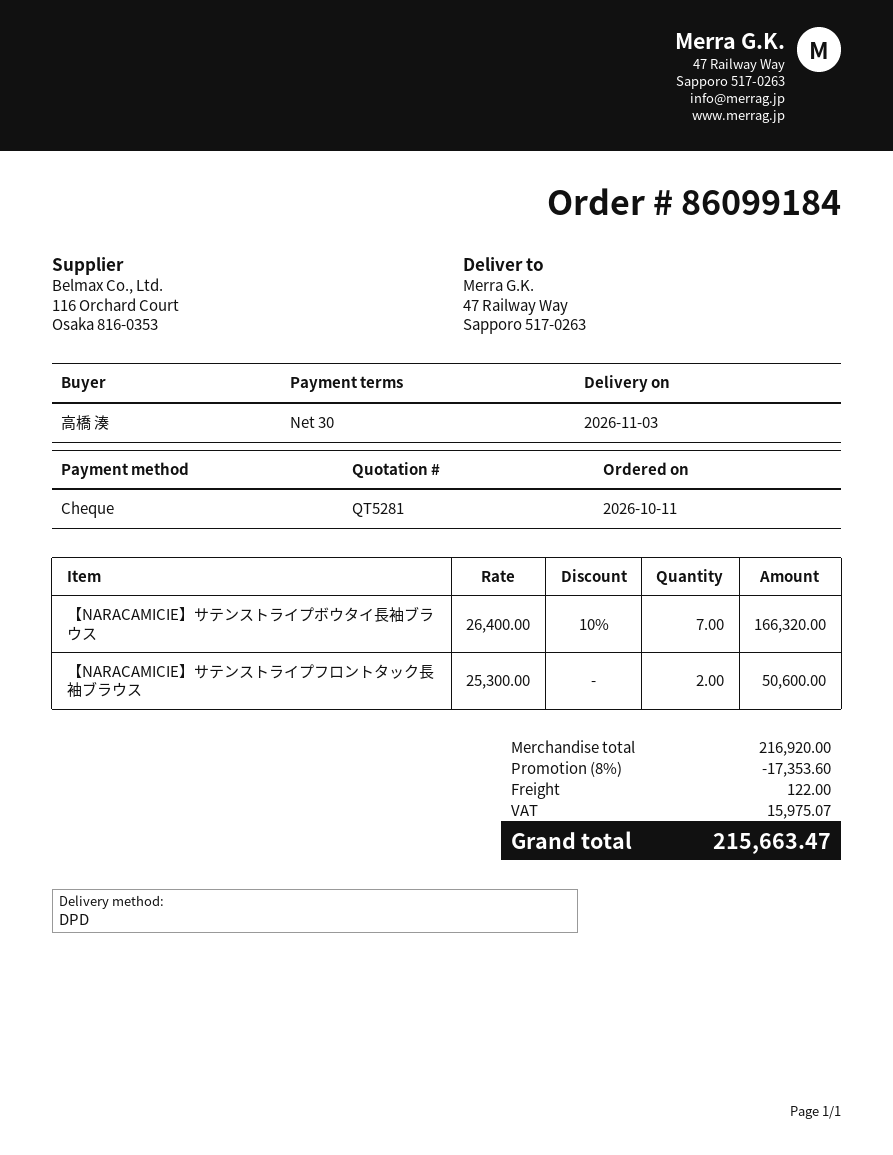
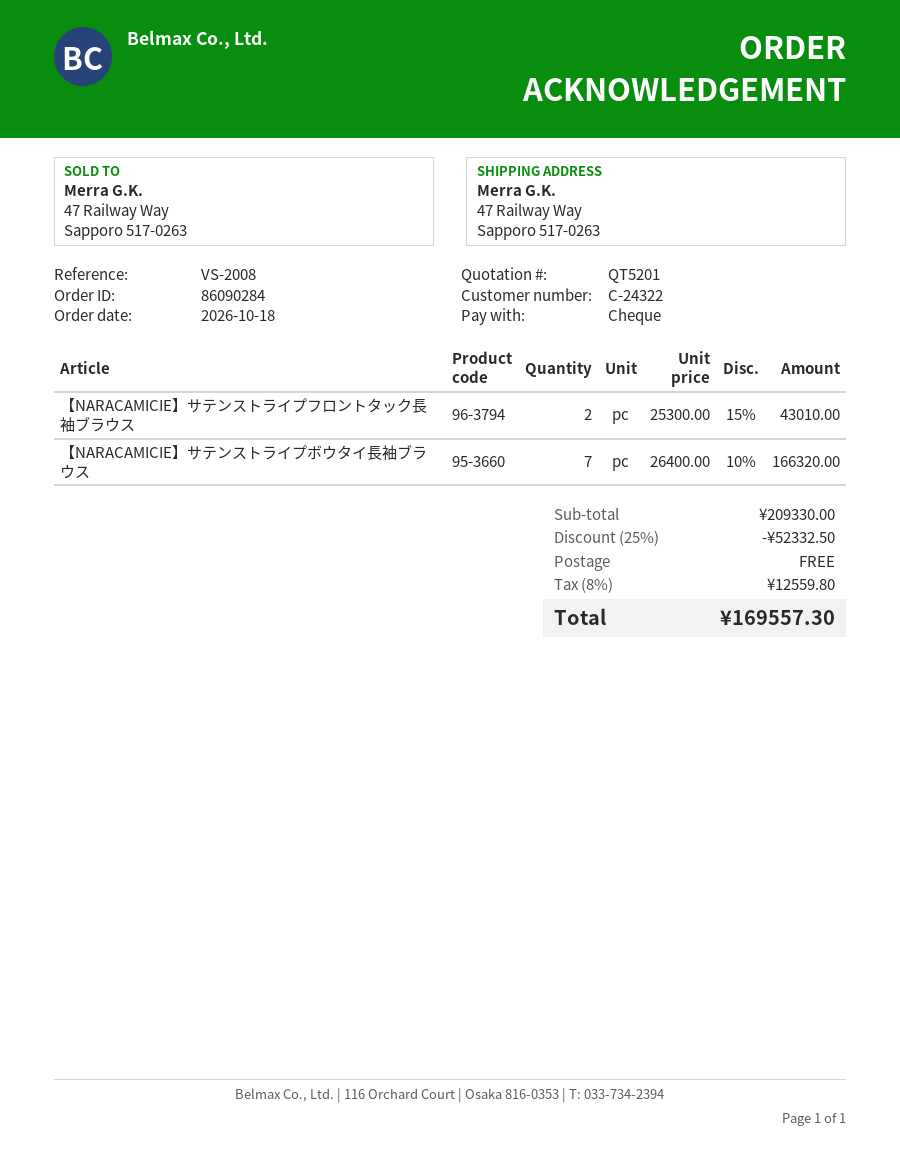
quote number: QT5281 -> QT5201
order number: 86099184 -> 86090284
order date: 2026-10-11 -> 2026-10-18
【NARACAMICIE】サテンストライプフロントタック長袖ブラウス: 2 x 25300.00 = 50600.00 -> 2 x 25300.00 - 15% = 43010.00
subtotal: 216920.00 -> 209330.00
discount: 8% = 17353.60 -> 25% = 52332.50
shipping: 122.00 -> 0.00
tax: 15975.07 -> 12559.80
total: 215663.47 -> 169557.30

